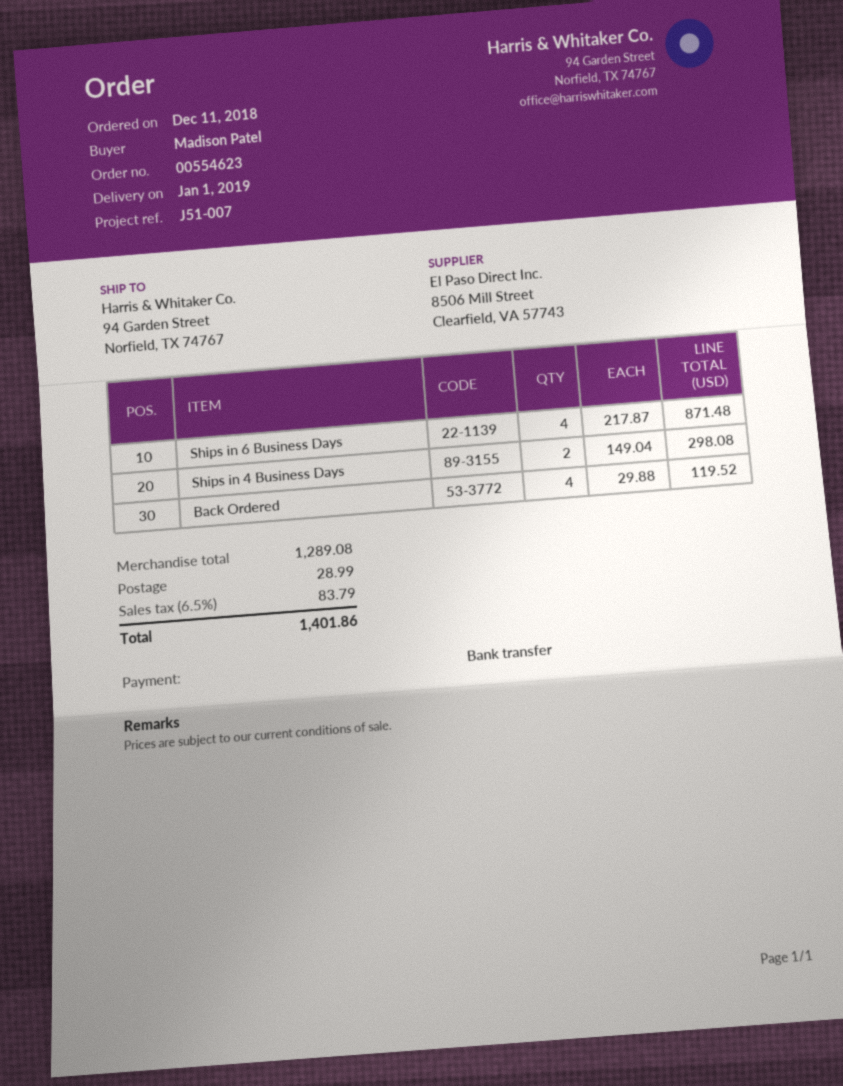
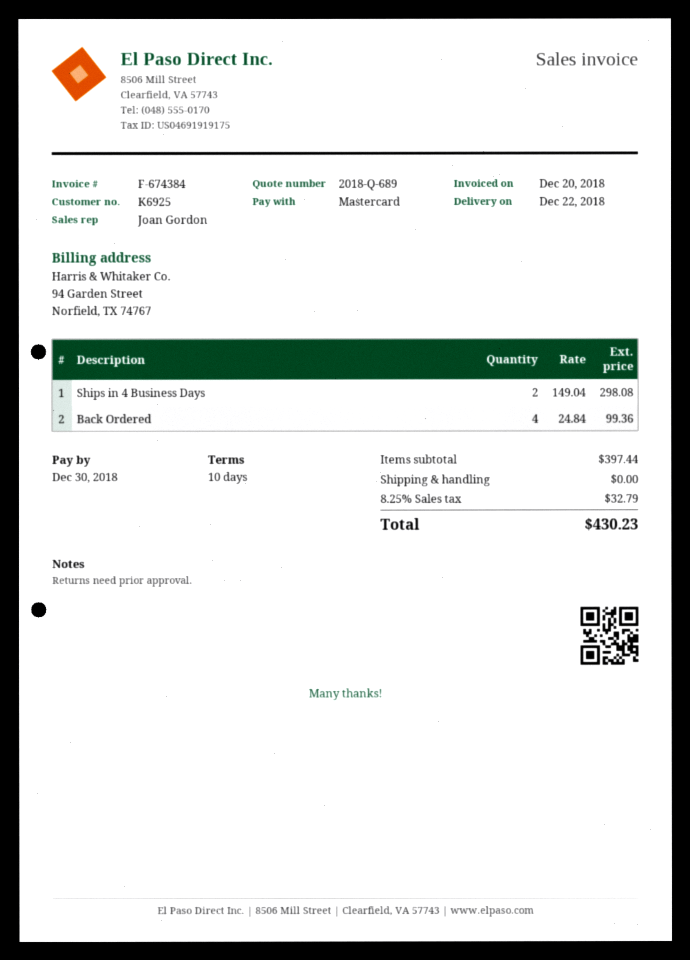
delivery date: 2019-01-01 -> 2018-12-22
payment method: bank transfer -> Mastercard
Ships in 6 Business Days: 4 x 217.87 = 871.48 -> none
Back Ordered: 4 x 29.88 = 119.52 -> 4 x 24.84 = 99.36
subtotal: 1289.08 -> 397.44
shipping: 28.99 -> 0.00
tax: 6.5% = 83.79 -> 8.25% = 32.79
total: 1401.86 -> 430.23

